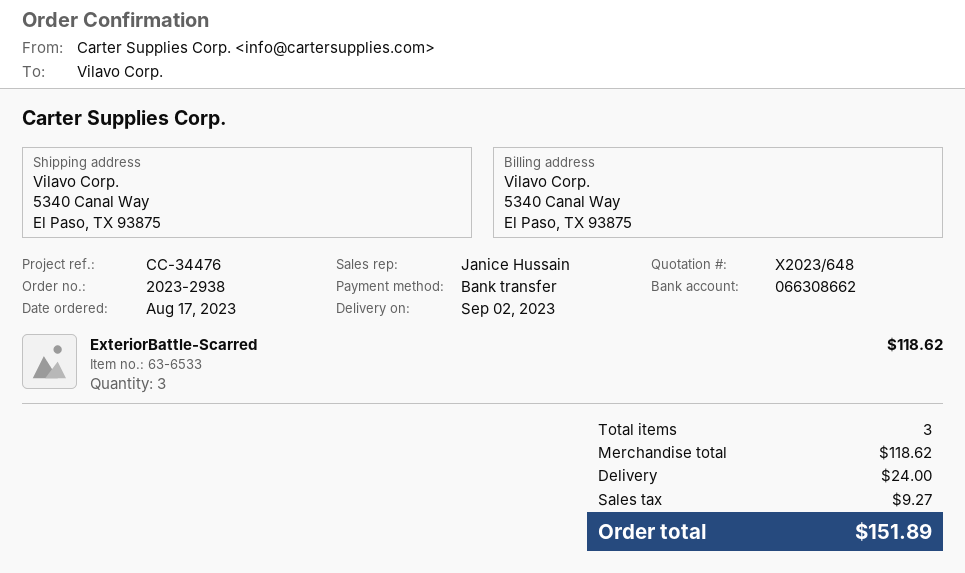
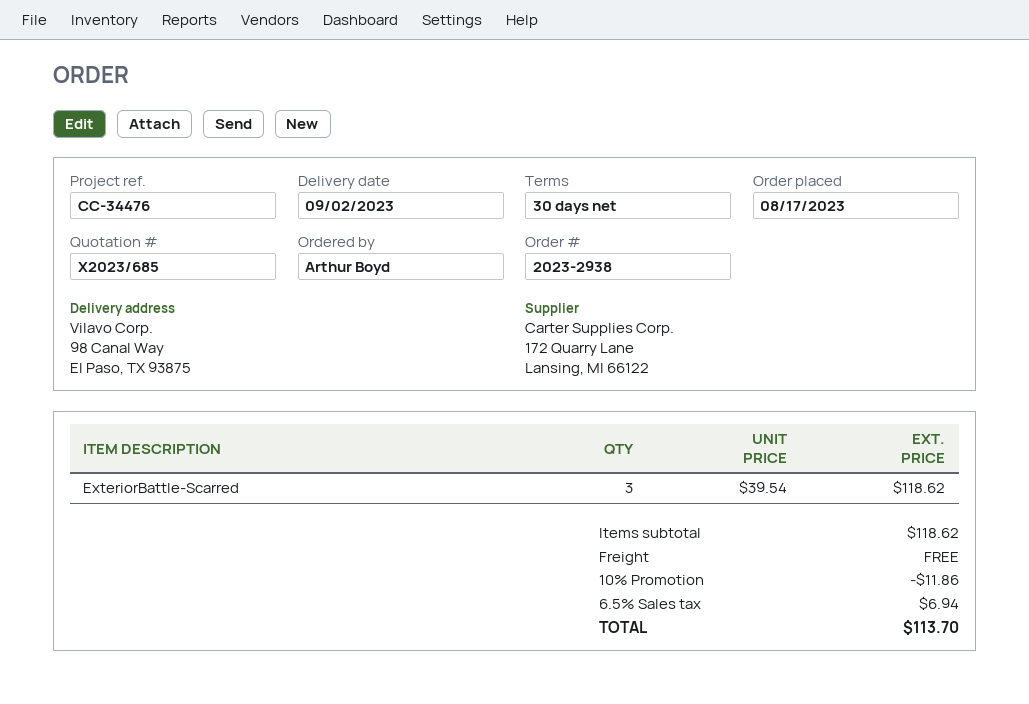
quote number: X2023/648 -> X2023/685
ship to: 5340 Canal Way, El Paso, TX 93875 -> 98 Canal Way, El Paso, TX 93875
discount: none -> 10% = 11.86
shipping: 24.00 -> 0.00
tax: 9.27 -> 6.94
total: 151.89 -> 113.70

